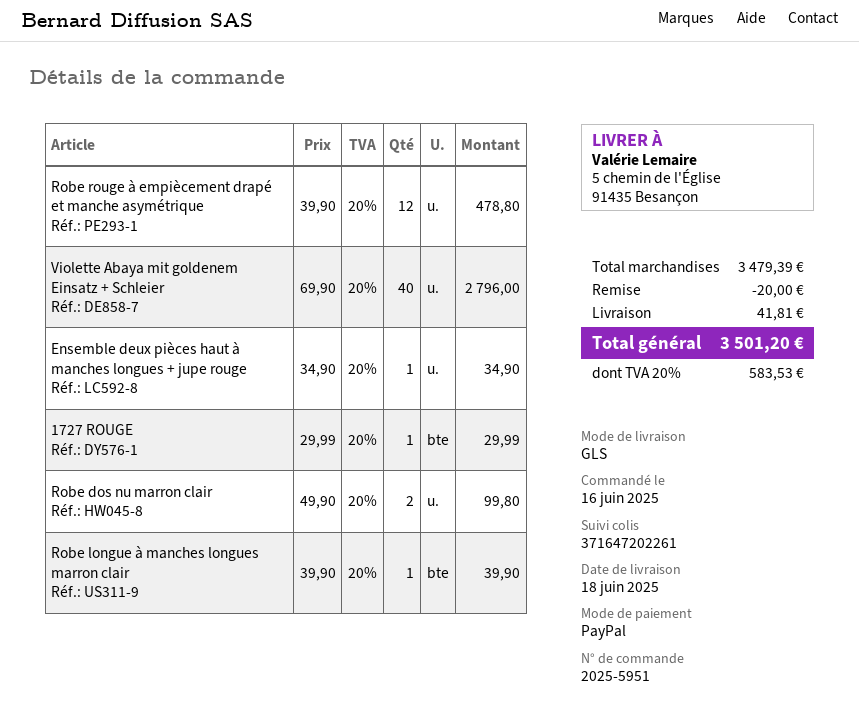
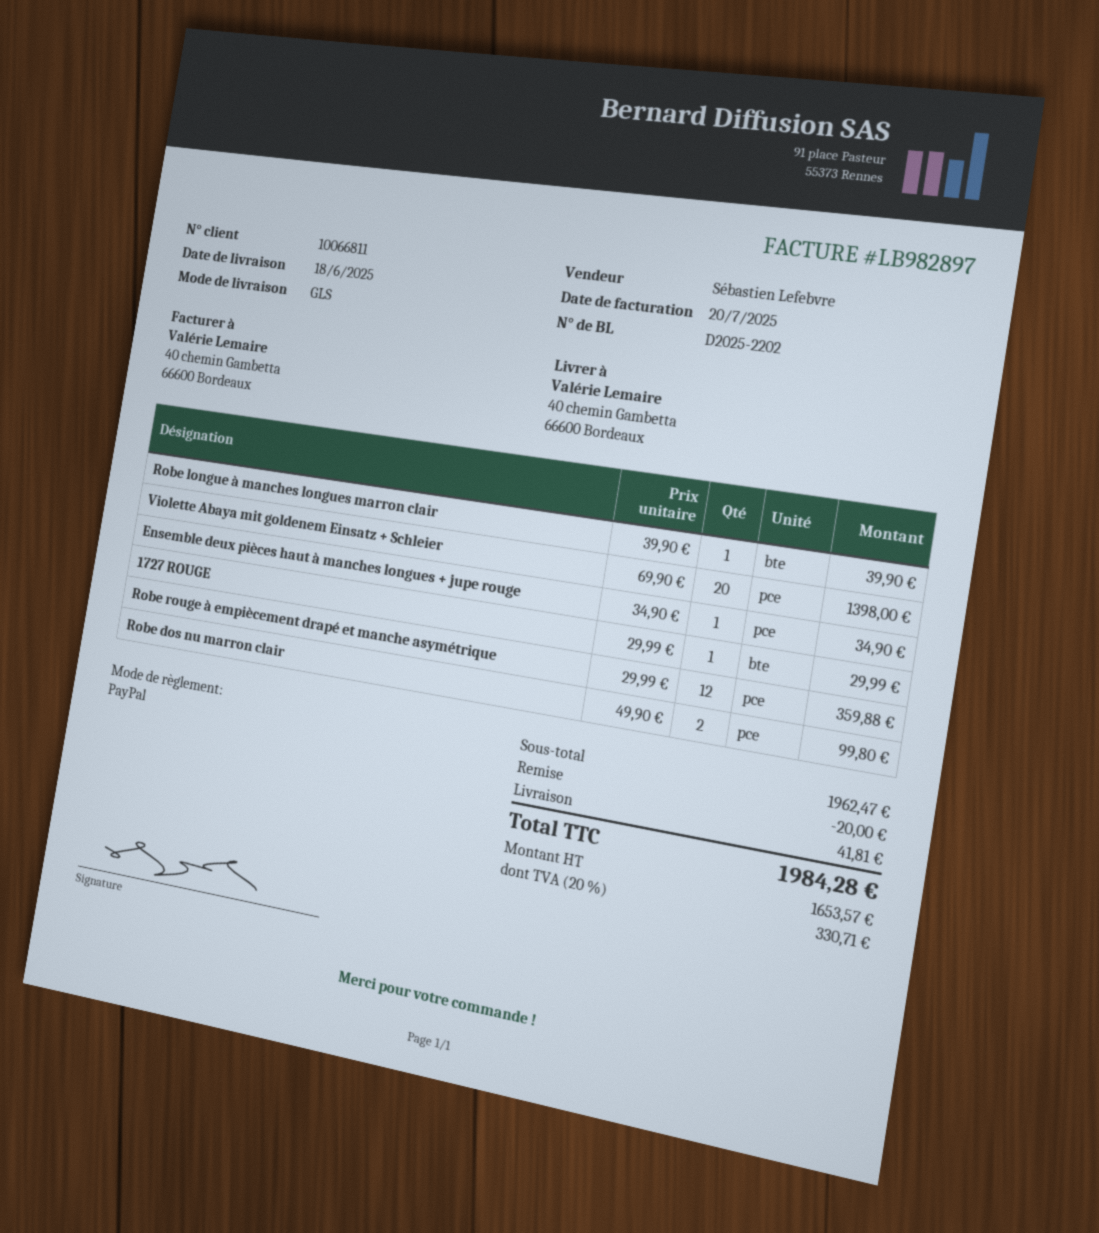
ship to: 5 chemin de l'Église, 91435 Besançon -> 40 chemin Gambetta, 66600 Bordeaux
Robe rouge à empiècement drapé et manche asymétrique: 12 x 39.90 = 478.80 -> 12 x 29.99 = 359.88
Violette Abaya mit goldenem Einsatz + Schleier: 40 x 69.90 = 2796.00 -> 20 x 69.90 = 1398.00
subtotal: 3479.39 -> 1962.47
tax: 20% = 583.53 -> 20% = 330.71
total: 3501.20 -> 1984.28

